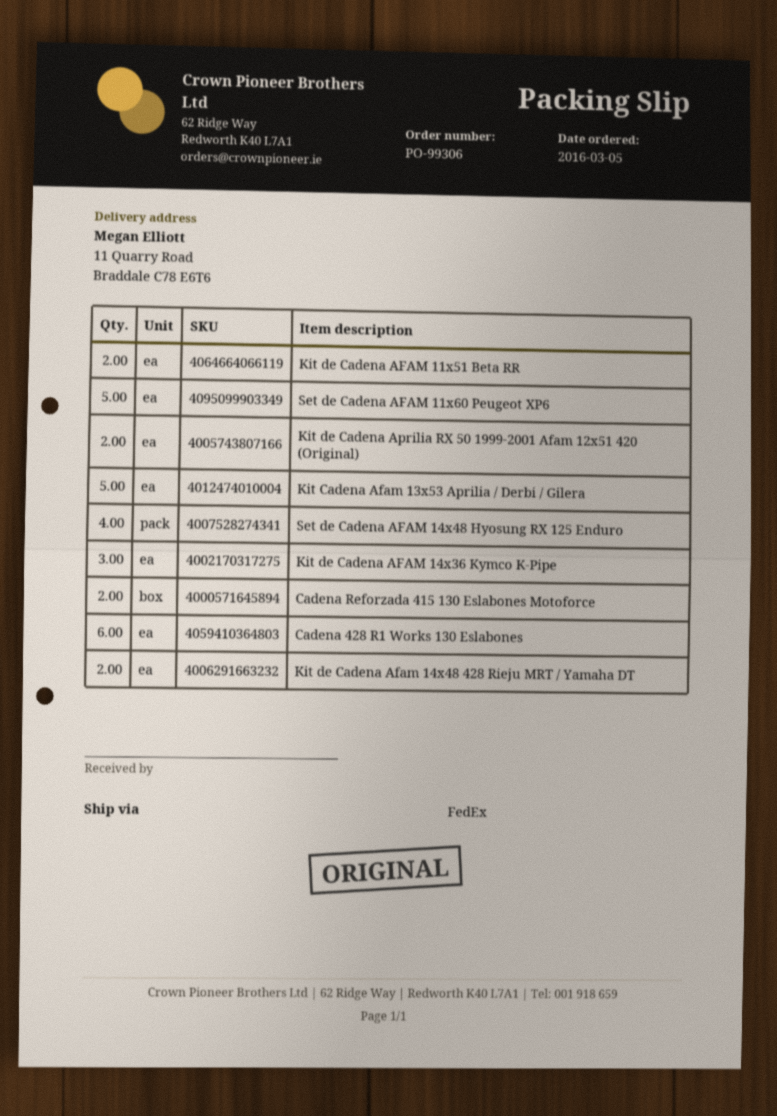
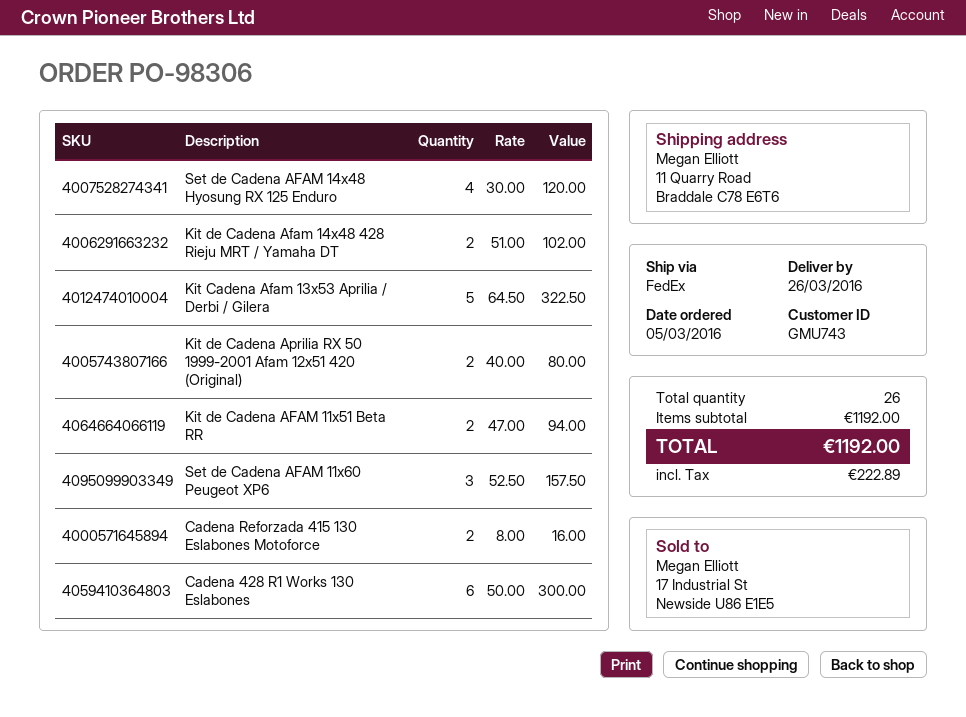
order number: PO-99306 -> PO-98306
Set de Cadena AFAM 11x60 Peugeot XP6: 5 -> 3
Kit de Cadena AFAM 14x36 Kymco K-Pipe: 3 -> none

